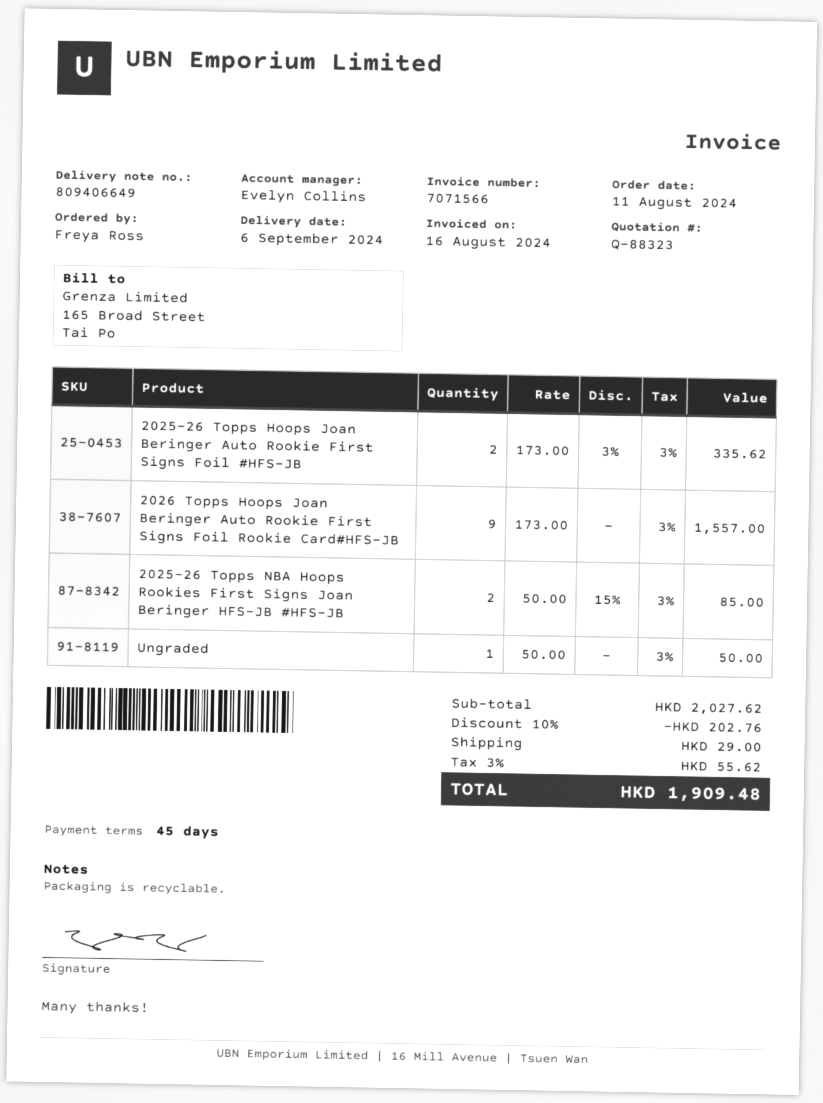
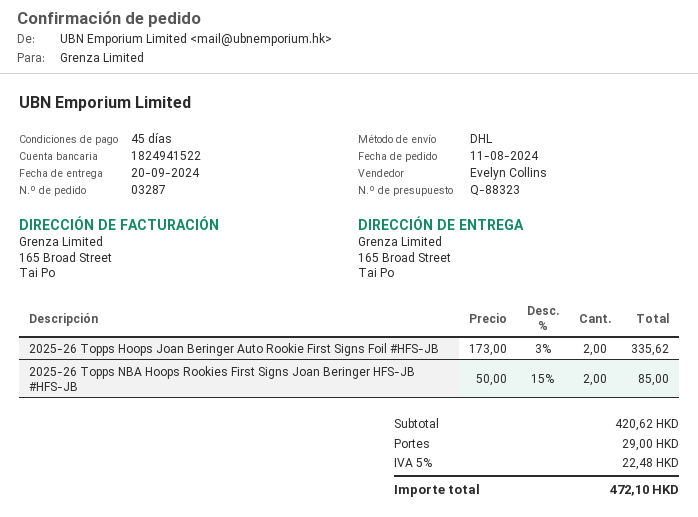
delivery date: 2024-09-06 -> 2024-09-20
2026 Topps Hoops Joan Beringer Auto Rookie First Signs Foil Rookie Card#HFS-JB: 9 x 173.00 = 1557.00 -> none
Ungraded: 1 x 50.00 = 50.00 -> none
subtotal: 2027.62 -> 420.62
discount: 10% = 202.76 -> none
tax: 3% = 55.62 -> 5% = 22.48
total: 1909.48 -> 472.10

